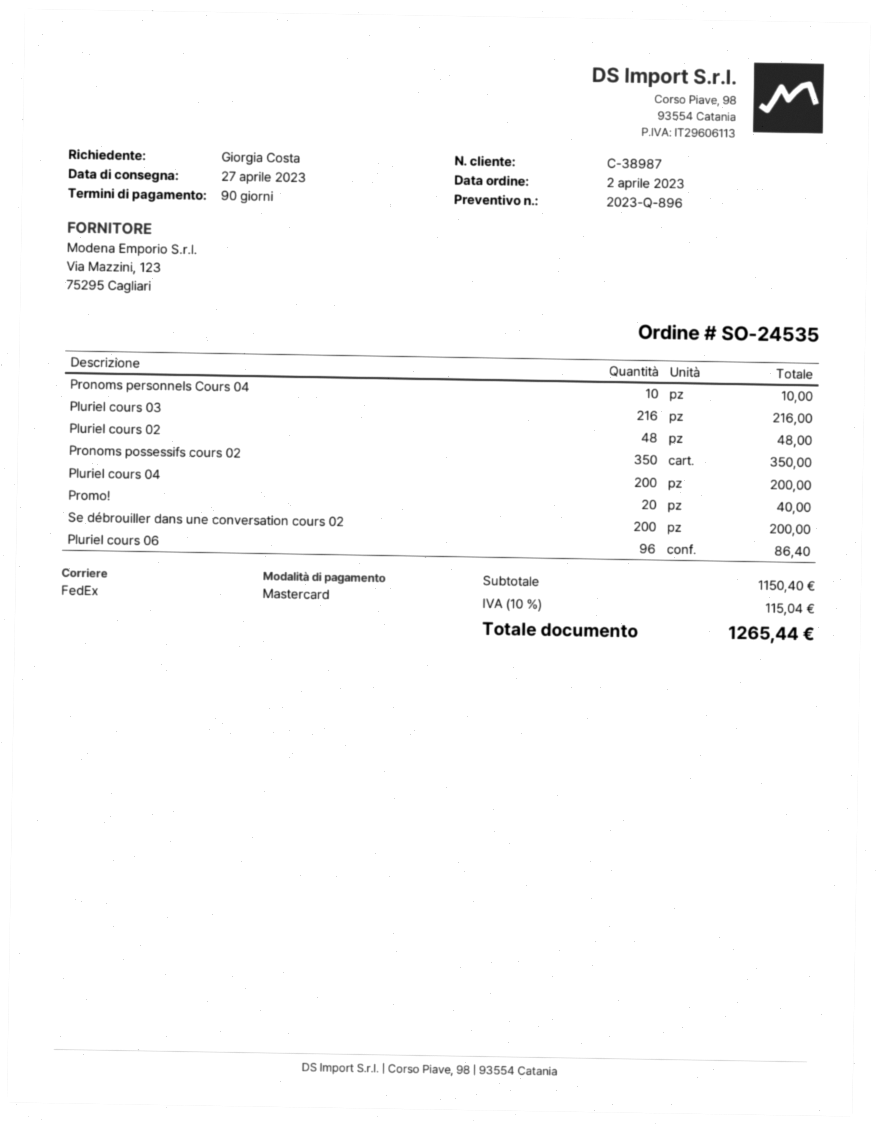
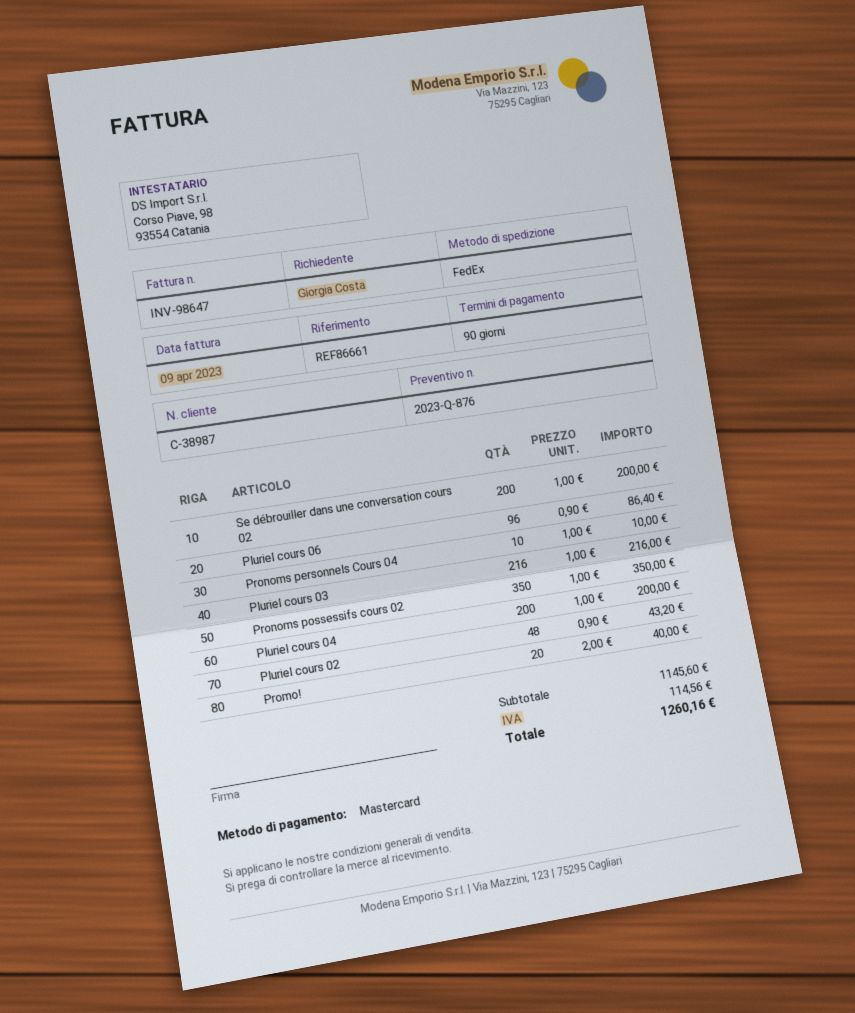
quote number: 2023-Q-896 -> 2023-Q-876
Pluriel cours 02: 48 for 48.00 -> 48 for 43.20
subtotal: 1150.40 -> 1145.60
tax: 115.04 -> 114.56
total: 1265.44 -> 1260.16

